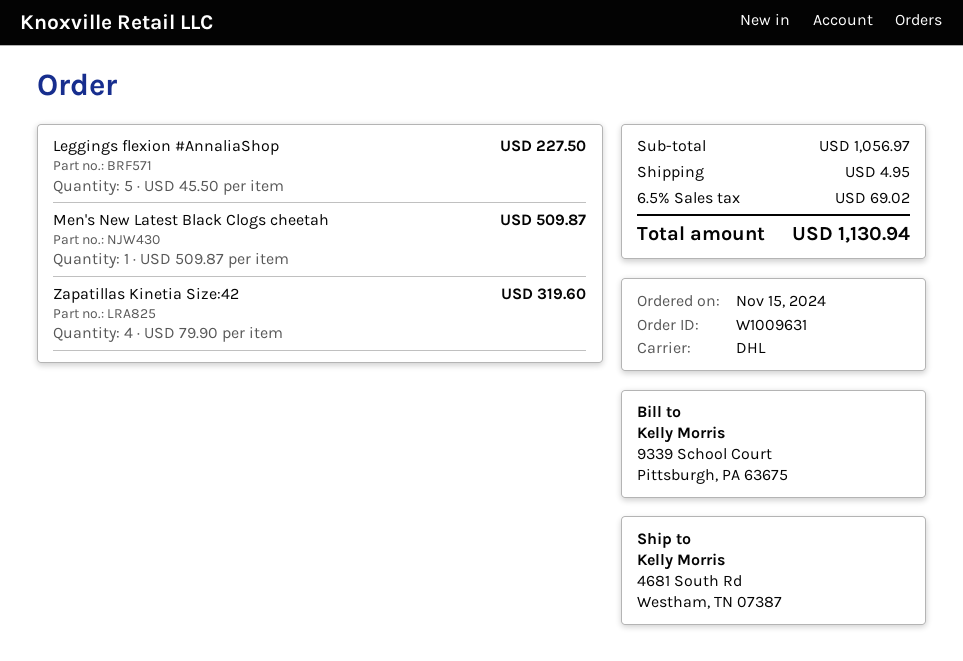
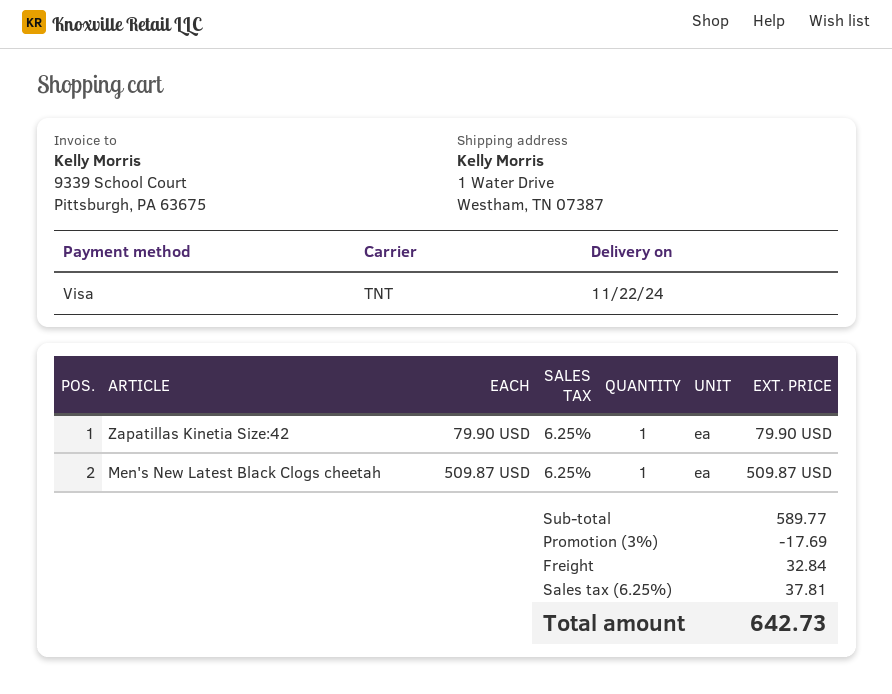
shipping method: DHL -> TNT
ship to: 4681 South Rd, Westham, TN 07387 -> 1 Water Drive, Westham, TN 07387
Leggings flexion #AnnaliaShop: 5 x 45.50 = 227.50 -> none
Zapatillas Kinetia Size:42: 4 x 79.90 = 319.60 -> 1 x 79.90 = 79.90
subtotal: 1056.97 -> 589.77
discount: none -> 3% = 17.69
shipping: 4.95 -> 32.84
tax: 6.5% = 69.02 -> 6.25% = 37.81
total: 1130.94 -> 642.73

